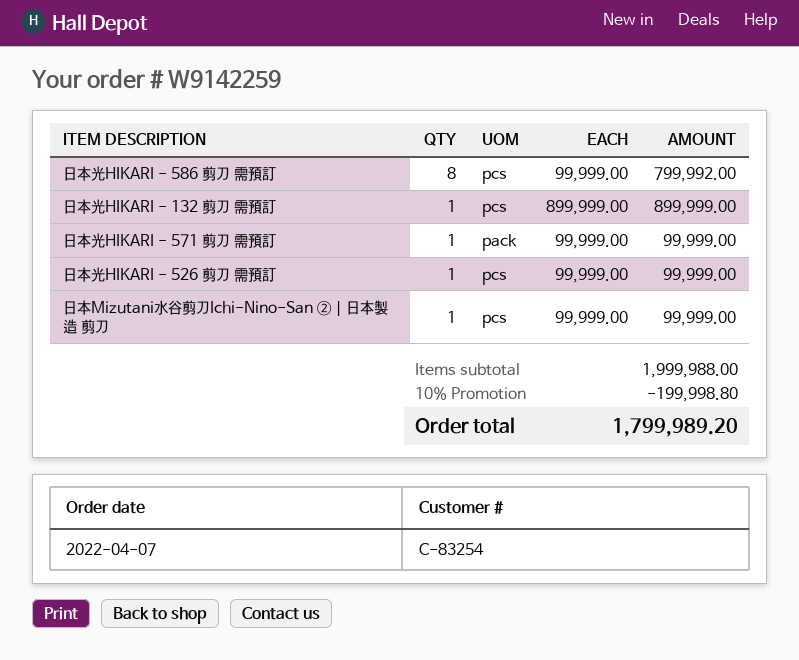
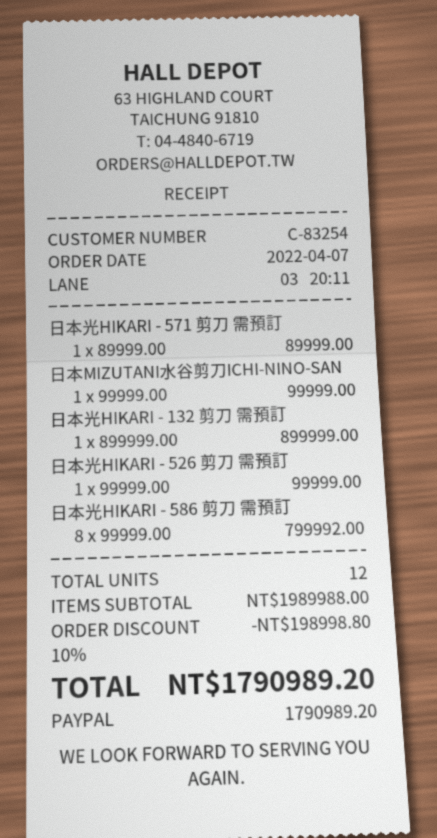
日本光HIKARI - 571 剪刀 需預訂: 1 x 99999.00 = 99999.00 -> 1 x 89999.00 = 89999.00
subtotal: 1999988.00 -> 1989988.00
discount: 10% = 199998.80 -> 10% = 198998.80
total: 1799989.20 -> 1790989.20

